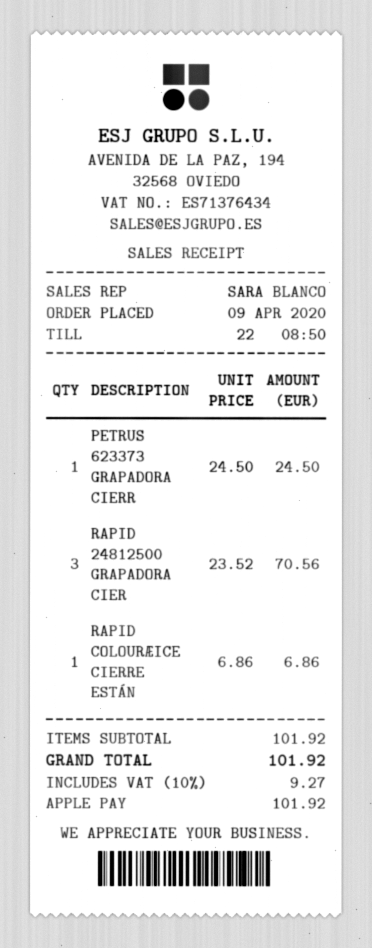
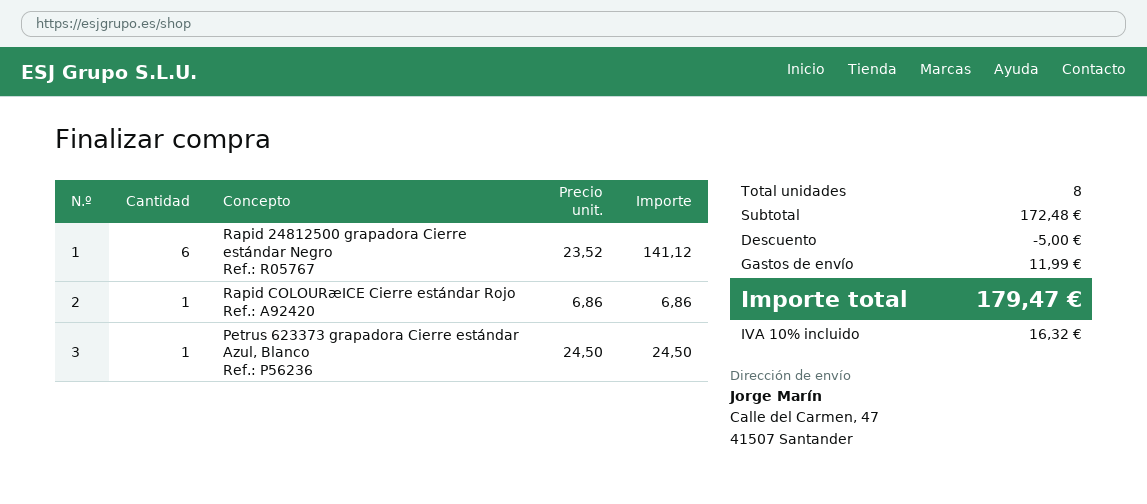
RAPID 24812500 GRAPADORA CIER: 3 x 23.52 = 70.56 -> 6 x 23.52 = 141.12
subtotal: 101.92 -> 172.48
discount: none -> 5.00
shipping: none -> 11.99
tax: 10% = 9.27 -> 10% = 16.32
total: 101.92 -> 179.47

